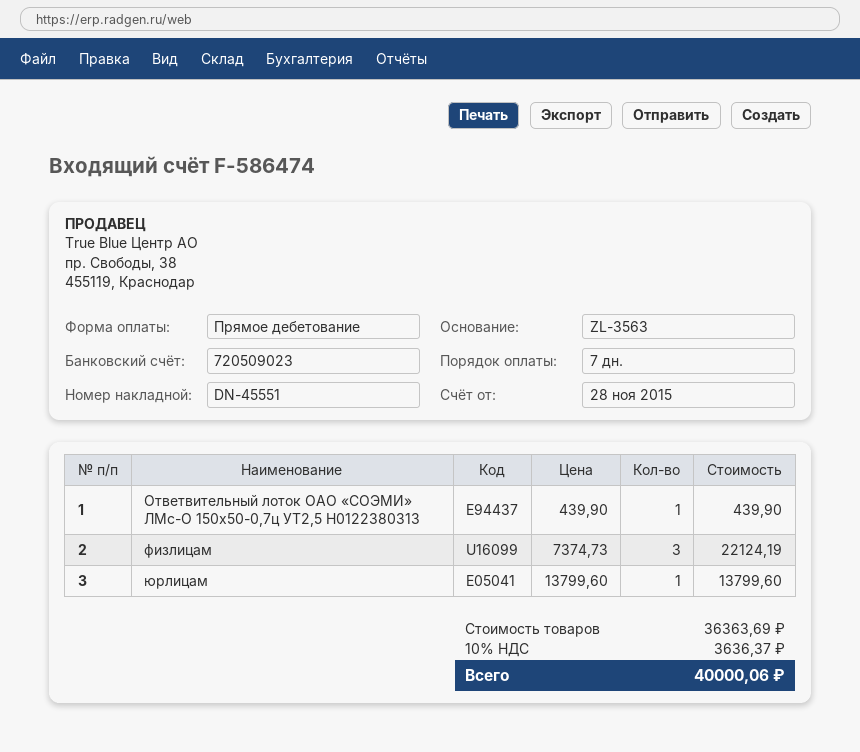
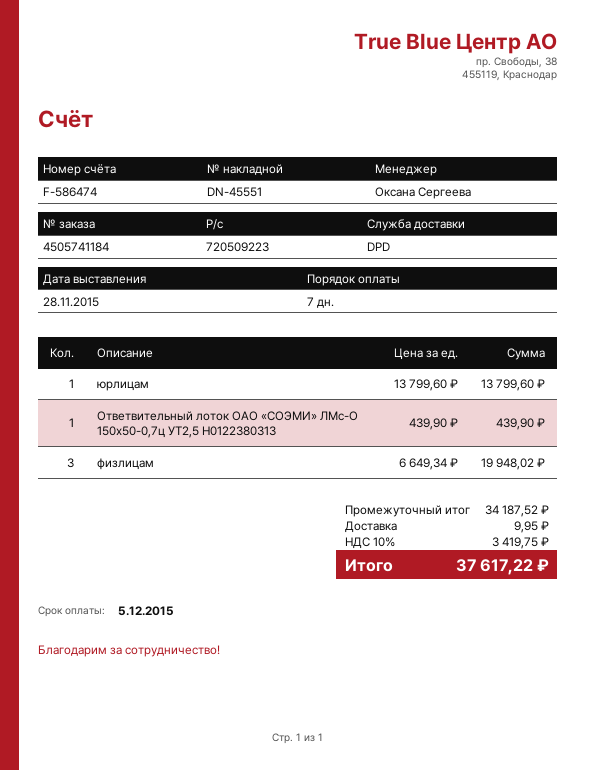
bank account: 720509023 -> 720509223
физлицам: 3 x 7374.73 = 22124.19 -> 3 x 6649.34 = 19948.02
subtotal: 36363.69 -> 34187.52
shipping: none -> 9.95
tax: 10% = 3636.37 -> 10% = 3419.75
total: 40000.06 -> 37617.22

